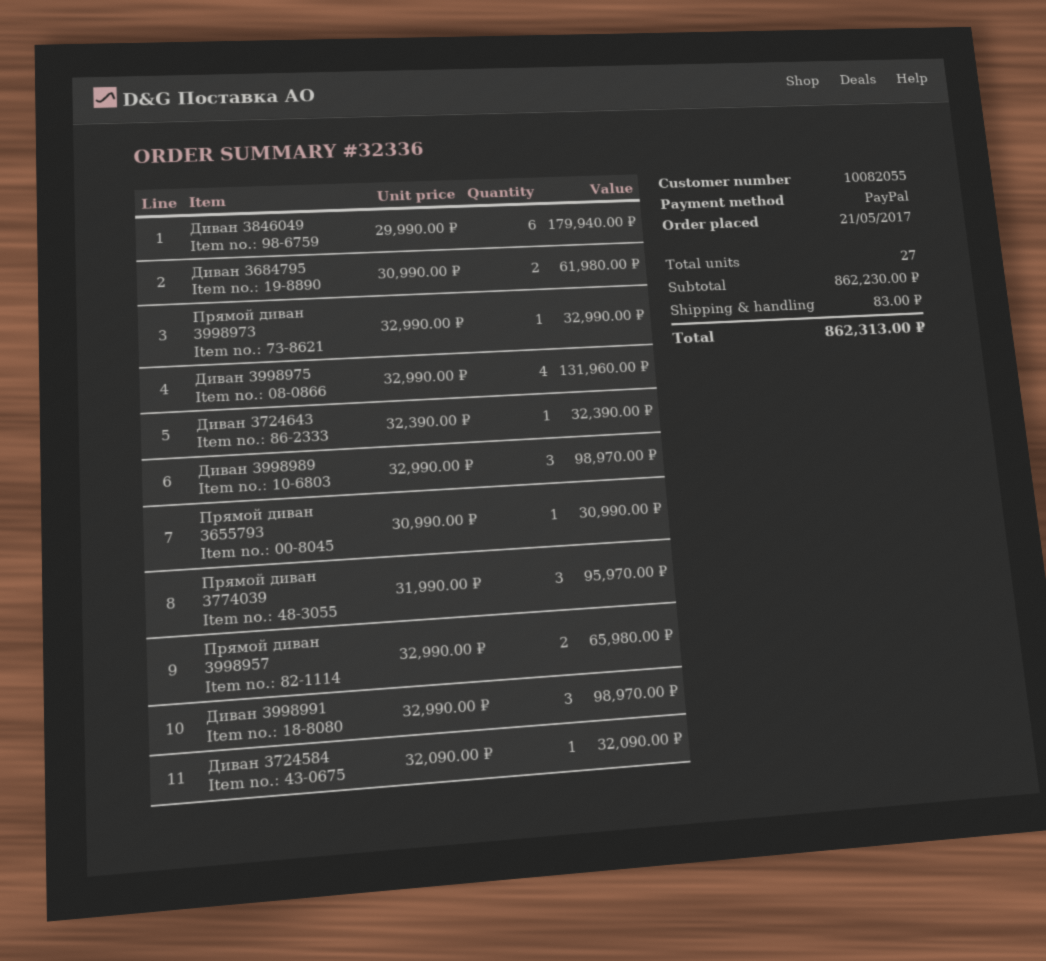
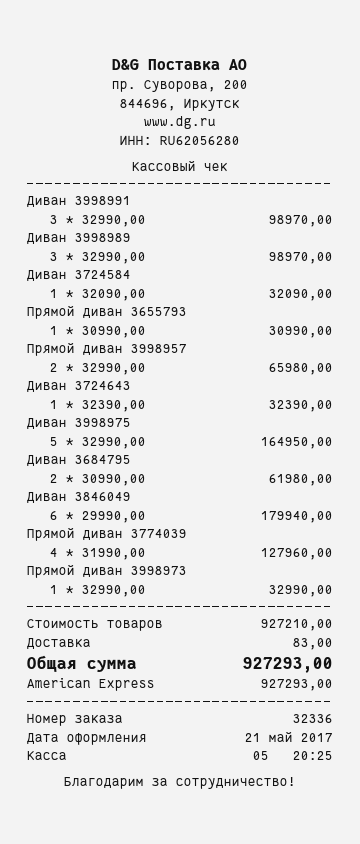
payment method: PayPal -> American Express
Диван 3998975: 4 x 32990.00 = 131960.00 -> 5 x 32990.00 = 164950.00
Прямой диван 3774039: 3 x 31990.00 = 95970.00 -> 4 x 31990.00 = 127960.00
subtotal: 862230.00 -> 927210.00
total: 862313.00 -> 927293.00

